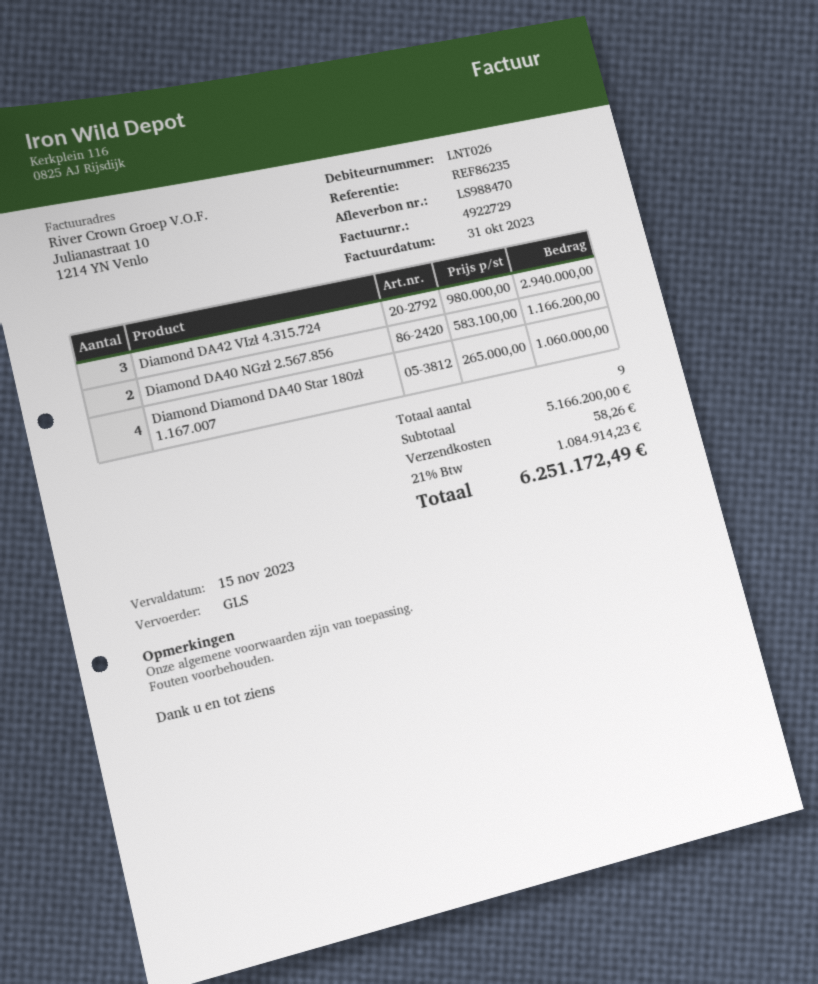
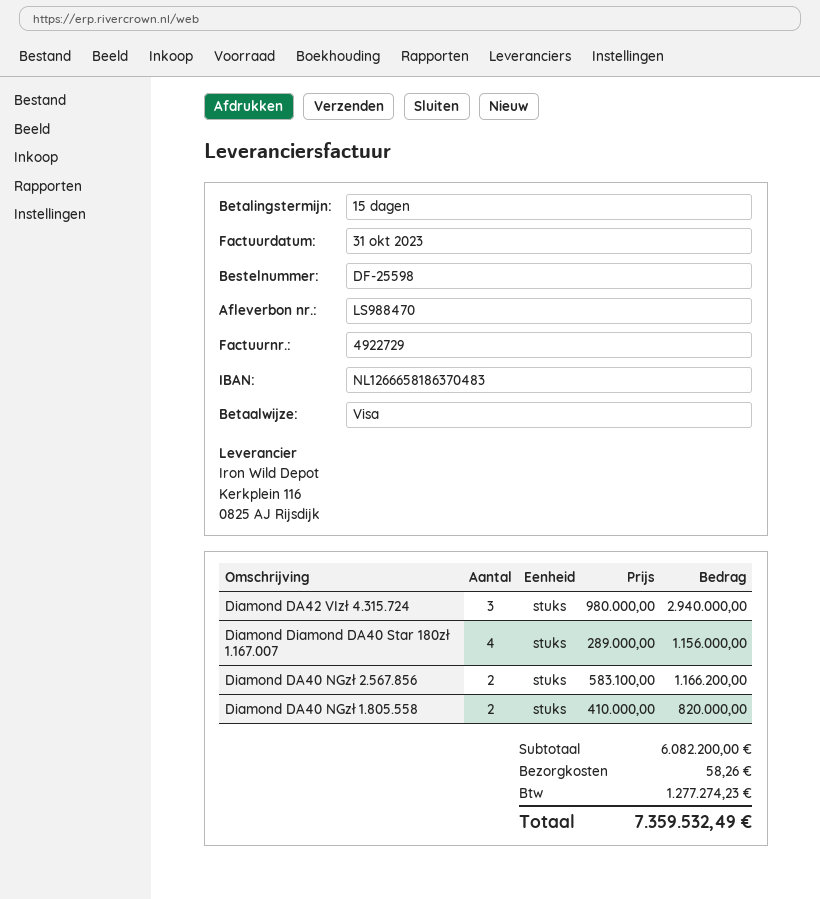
Diamond Diamond DA40 Star 180zł 1.167.007: 4 x 265000.00 = 1060000.00 -> 4 x 289000.00 = 1156000.00
Diamond DA40 NGzł 1.805.558: none -> 2 x 410000.00 = 820000.00
subtotal: 5166200.00 -> 6082200.00
tax: 1084914.23 -> 1277274.23
total: 6251172.49 -> 7359532.49

